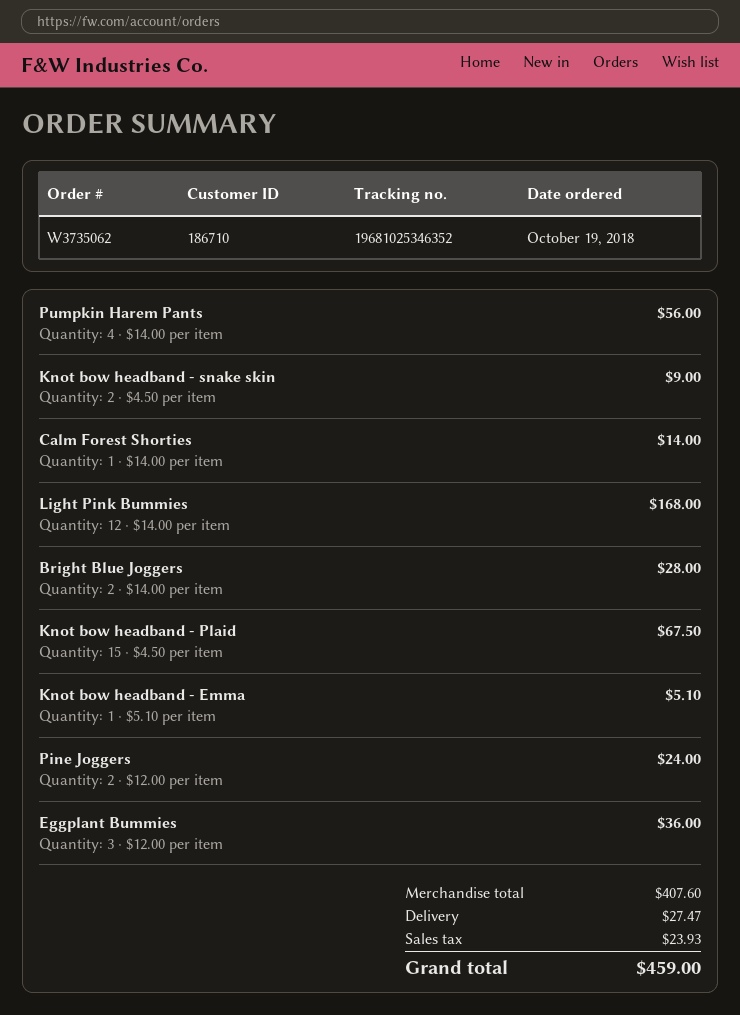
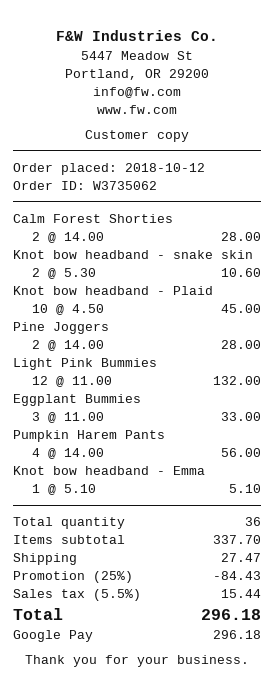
order date: 2018-10-19 -> 2018-10-12
Knot bow headband - snake skin: 2 x 4.50 = 9.00 -> 2 x 5.30 = 10.60
Calm Forest Shorties: 1 x 14.00 = 14.00 -> 2 x 14.00 = 28.00
Light Pink Bummies: 12 x 14.00 = 168.00 -> 12 x 11.00 = 132.00
Bright Blue Joggers: 2 x 14.00 = 28.00 -> none
Knot bow headband - Plaid: 15 x 4.50 = 67.50 -> 10 x 4.50 = 45.00
Pine Joggers: 2 x 12.00 = 24.00 -> 2 x 14.00 = 28.00
Eggplant Bummies: 3 x 12.00 = 36.00 -> 3 x 11.00 = 33.00
subtotal: 407.60 -> 337.70
discount: none -> 25% = 84.43
tax: 23.93 -> 15.44
total: 459.00 -> 296.18

